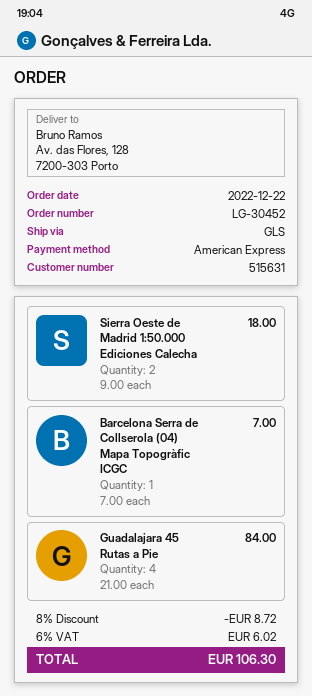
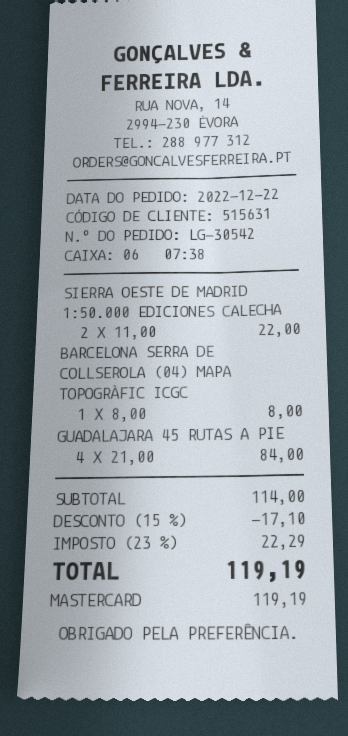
order number: LG-30452 -> LG-30542
payment method: American Express -> Mastercard
Sierra Oeste de Madrid 1:50.000 Ediciones Calecha: 2 x 9.00 = 18.00 -> 2 x 11.00 = 22.00
Barcelona Serra de Collserola (04) Mapa Topogràfic ICGC: 1 x 7.00 = 7.00 -> 1 x 8.00 = 8.00
discount: 8% = 8.72 -> 15% = 17.10
tax: 6% = 6.02 -> 23% = 22.29
total: 106.30 -> 119.19

